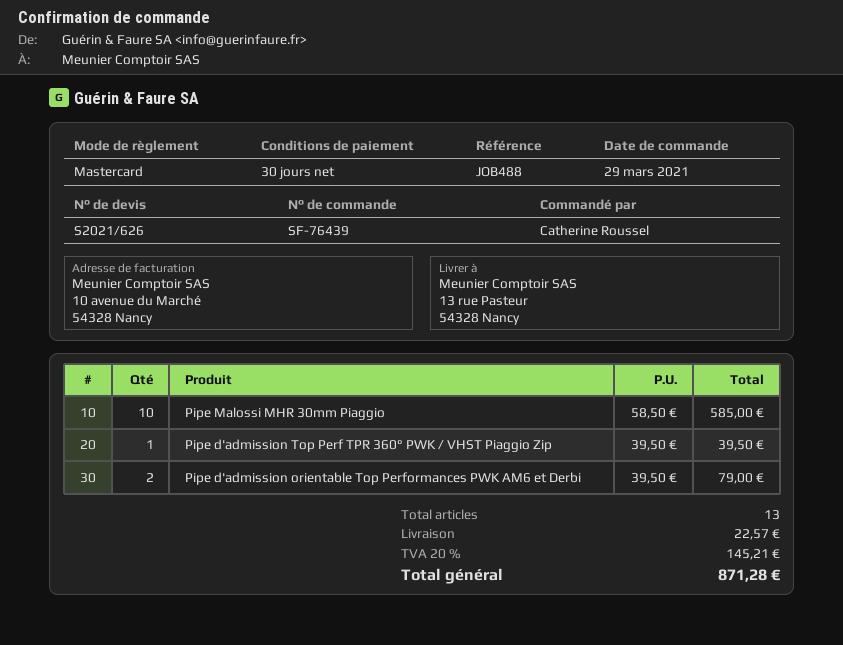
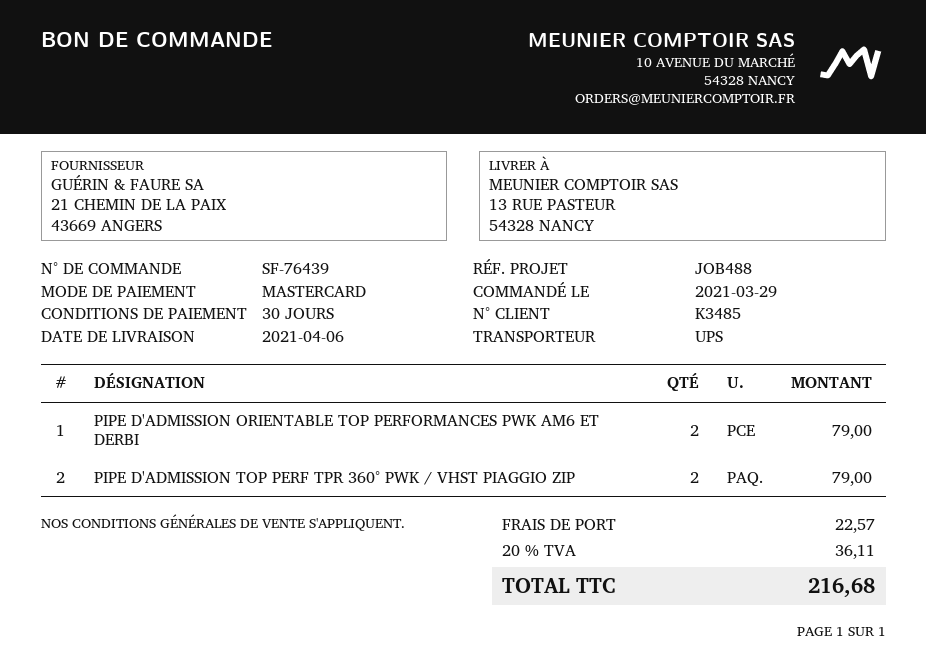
Pipe Malossi MHR 30mm Piaggio: 10 for 585.00 -> none
Pipe d'admission Top Perf TPR 360° PWK / VHST Piaggio Zip: 1 for 39.50 -> 2 for 79.00
tax: 20% = 145.21 -> 20% = 36.11
total: 871.28 -> 216.68

